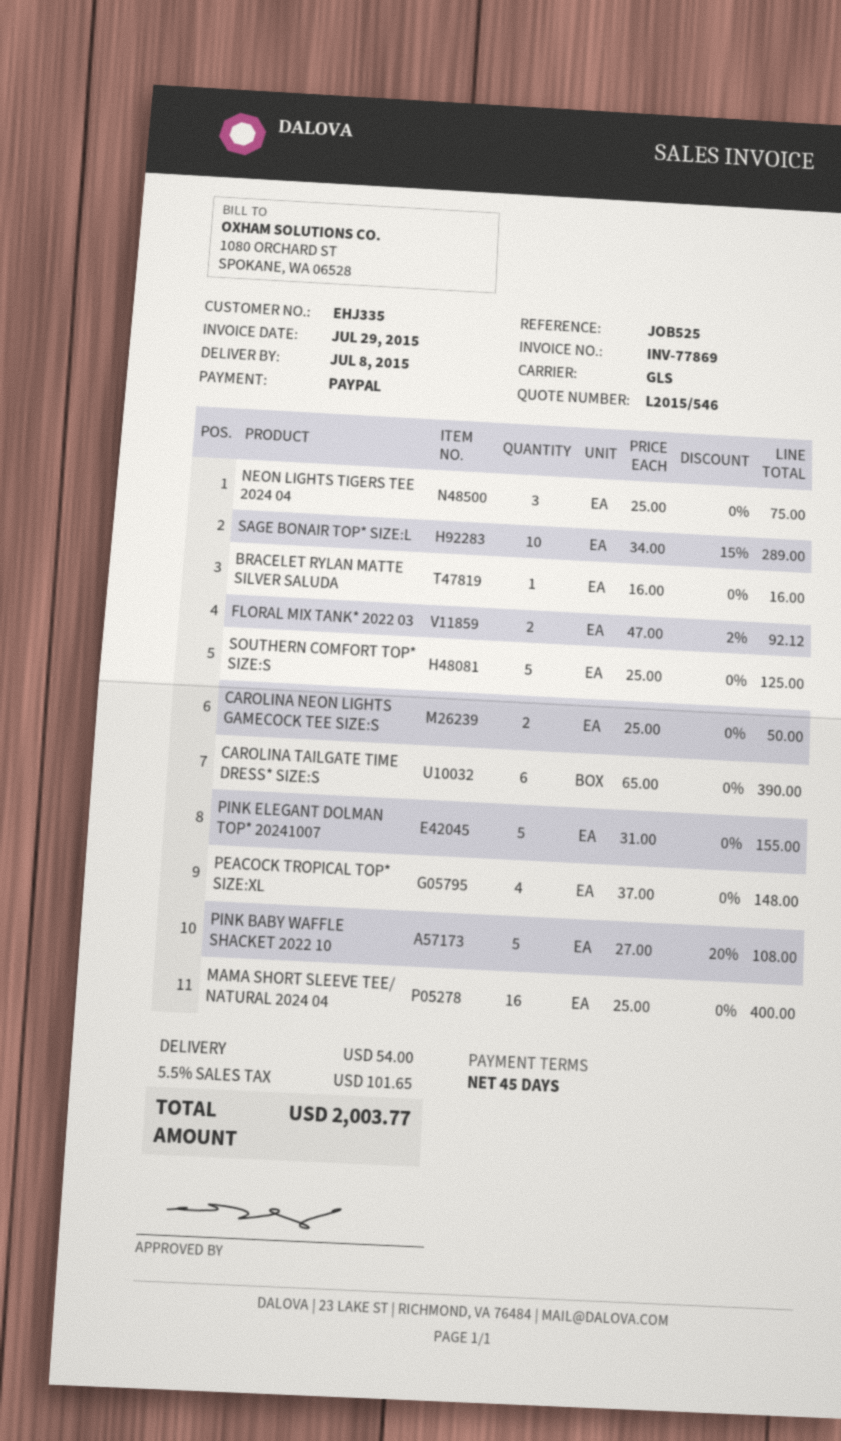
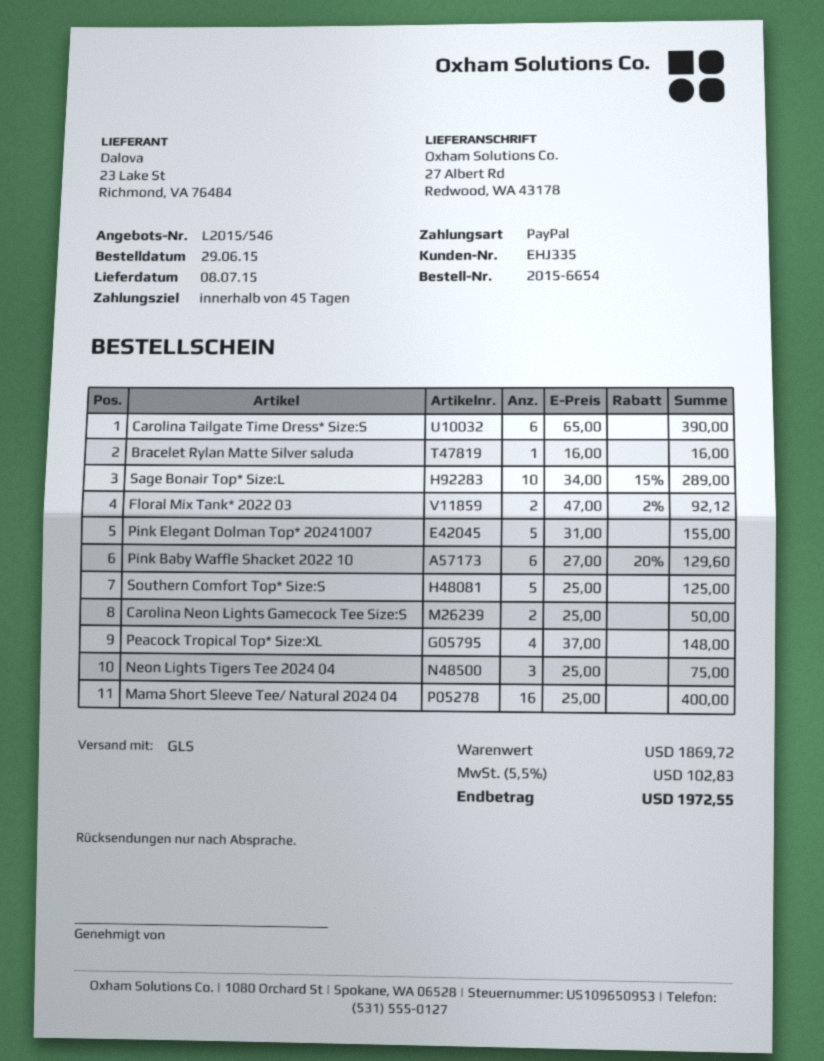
PINK BABY WAFFLE SHACKET 2022 10: 5 x 27.00 - 20% = 108.00 -> 6 x 27.00 - 20% = 129.60
shipping: 54.00 -> none
tax: 5.5% = 101.65 -> 5.5% = 102.83
total: 2003.77 -> 1972.55

